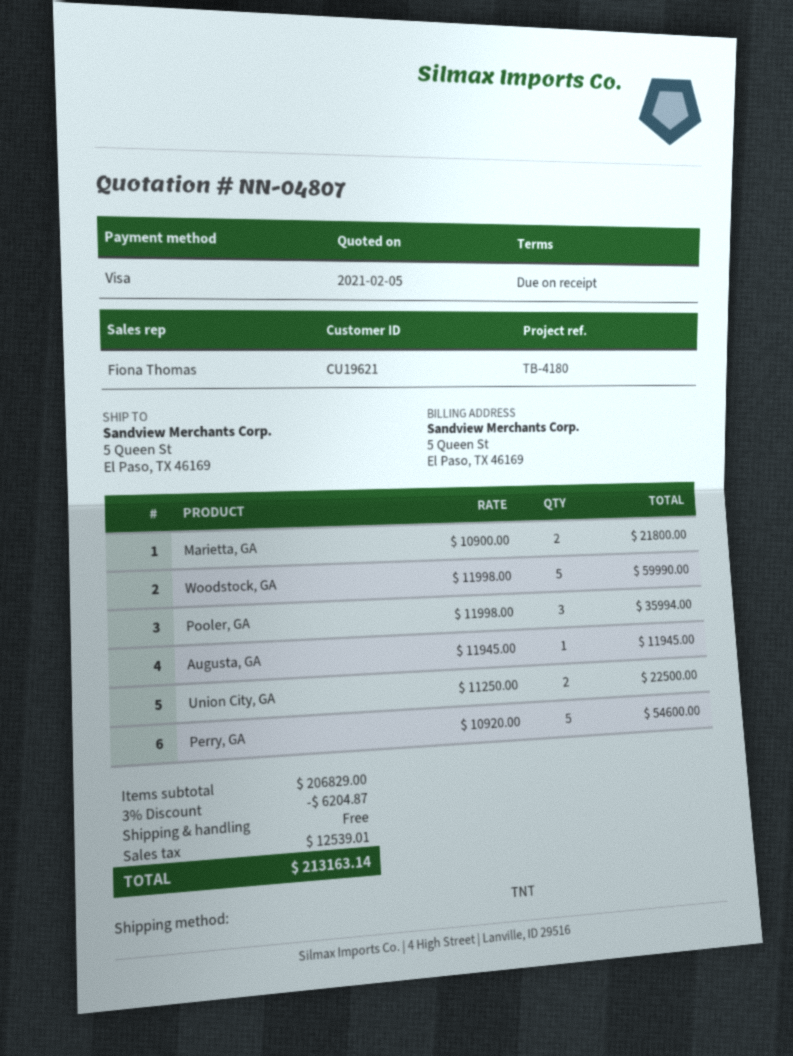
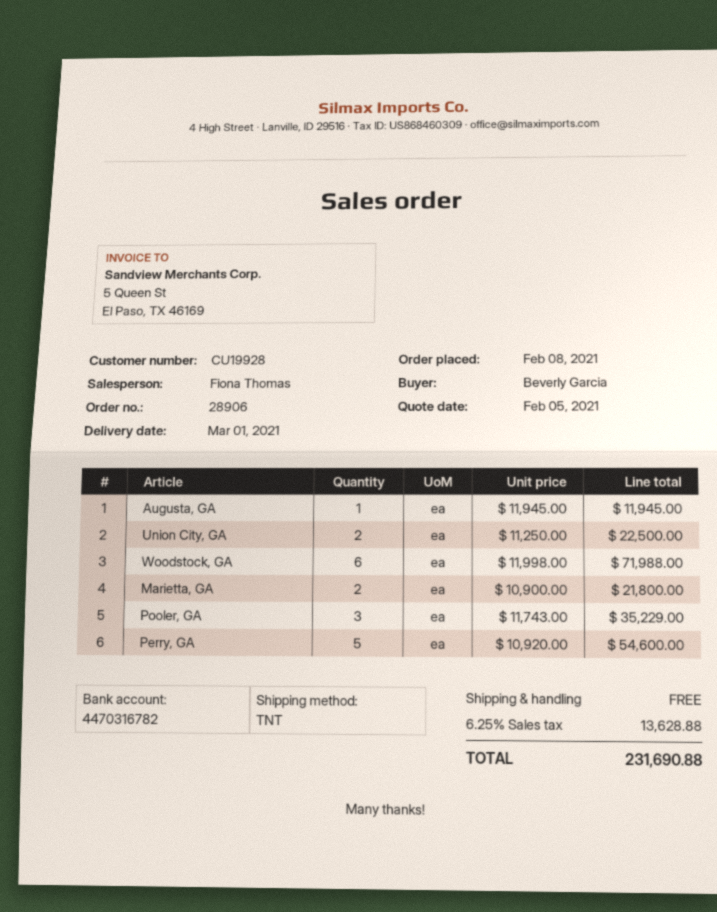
customer number: CU19621 -> CU19928
Woodstock, GA: 5 x 11998.00 = 59990.00 -> 6 x 11998.00 = 71988.00
Pooler, GA: 3 x 11998.00 = 35994.00 -> 3 x 11743.00 = 35229.00
discount: 3% = 6204.87 -> none
tax: 12539.01 -> 13628.88
total: 213163.14 -> 231690.88

